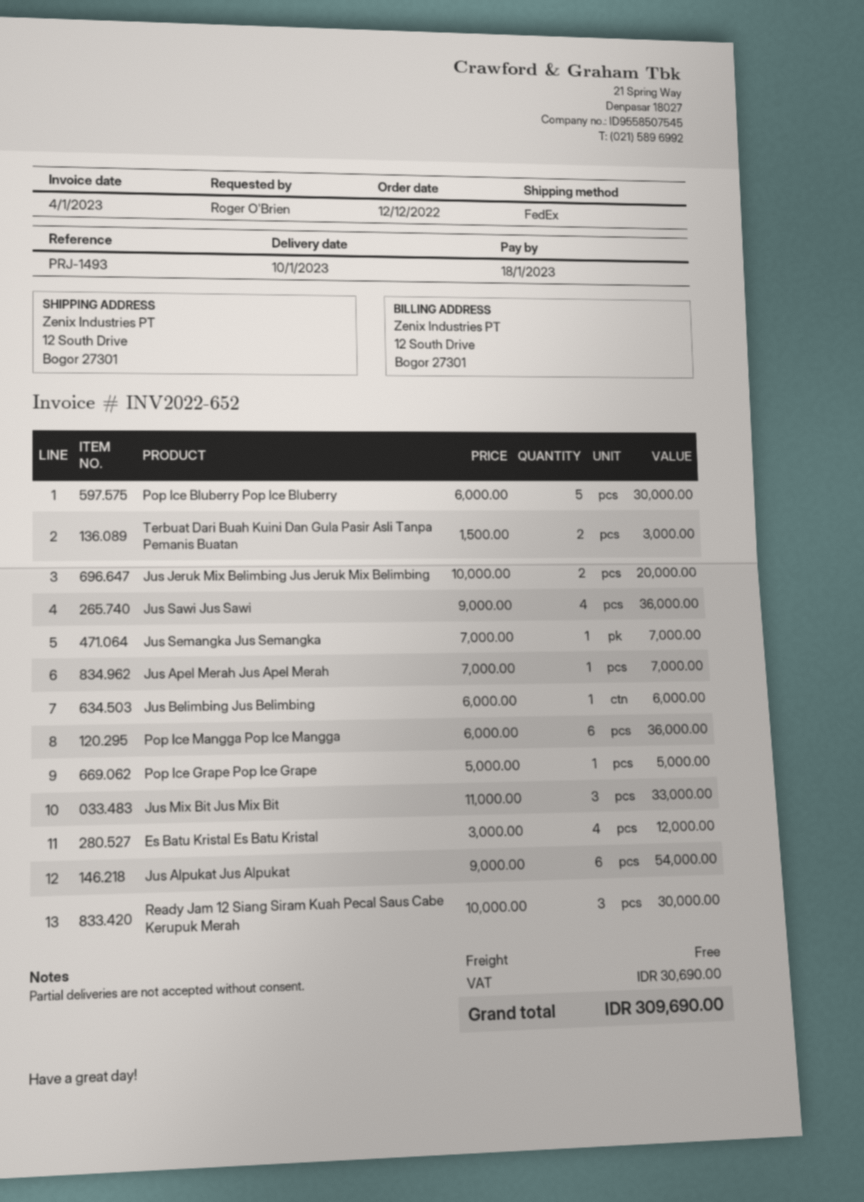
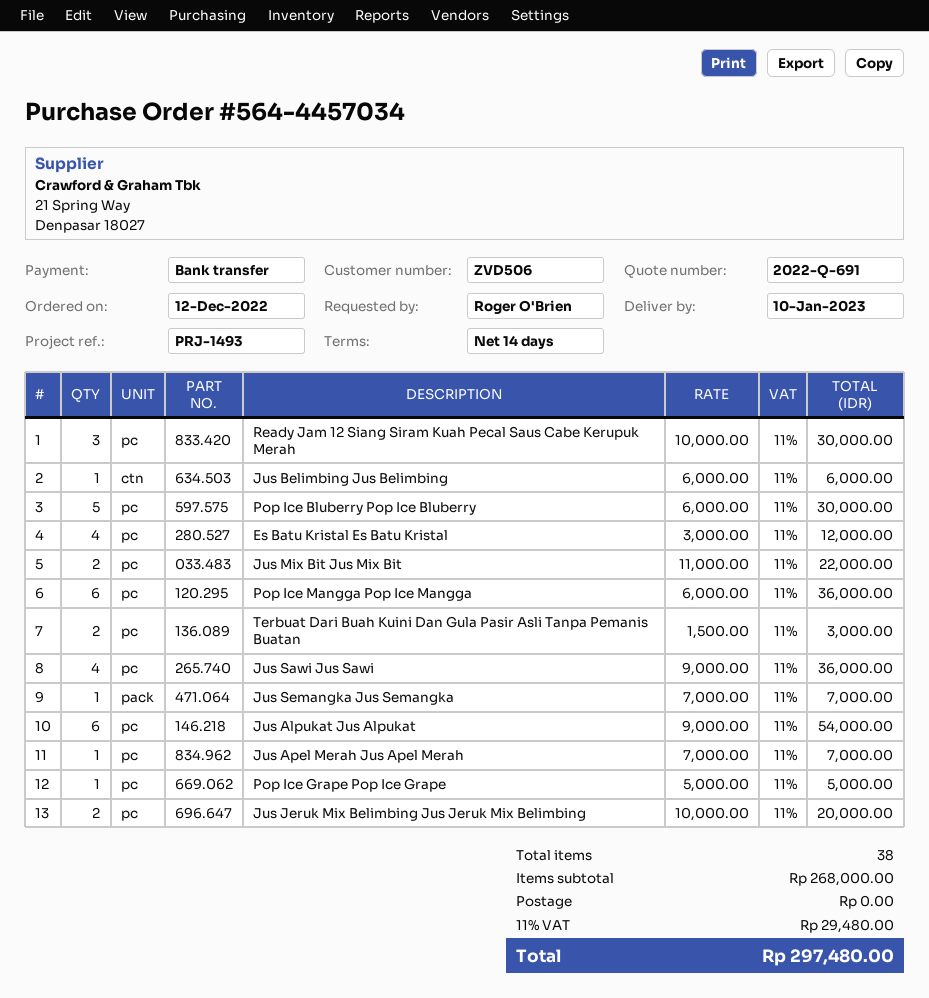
Jus Mix Bit Jus Mix Bit: 3 x 11000.00 = 33000.00 -> 2 x 11000.00 = 22000.00
tax: 30690.00 -> 29480.00
total: 309690.00 -> 297480.00

